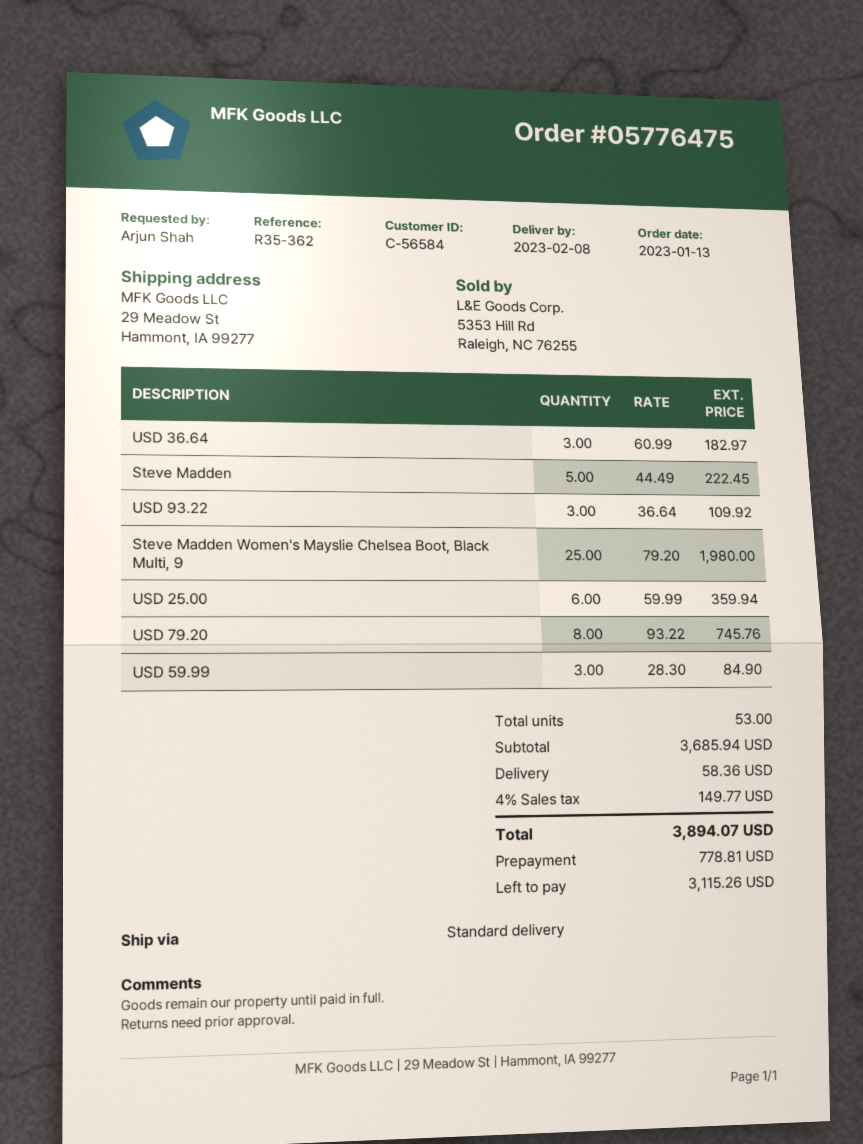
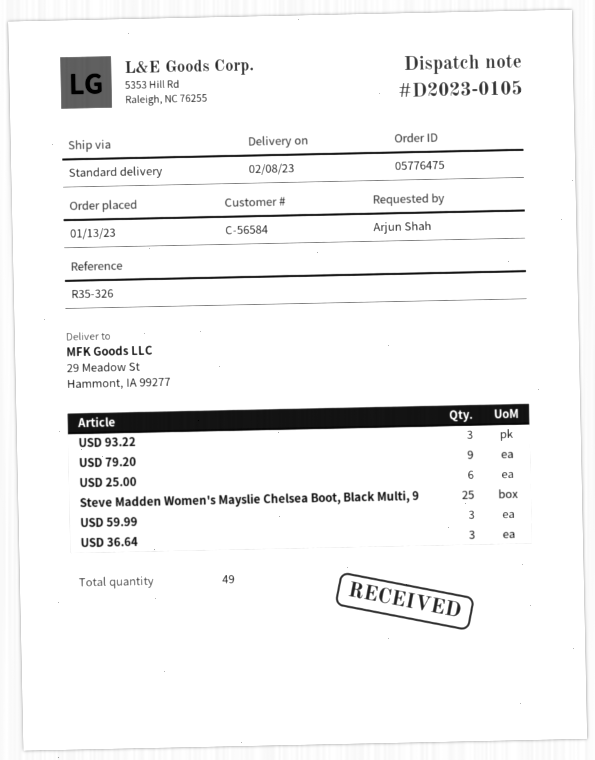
reference: R35-362 -> R35-326
Steve Madden: 5 -> none
USD 79.20: 8 -> 9
total quantity: 53 -> 49

